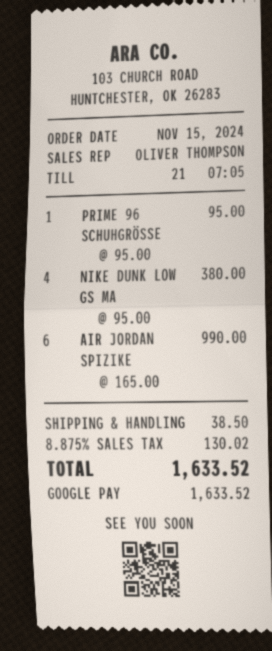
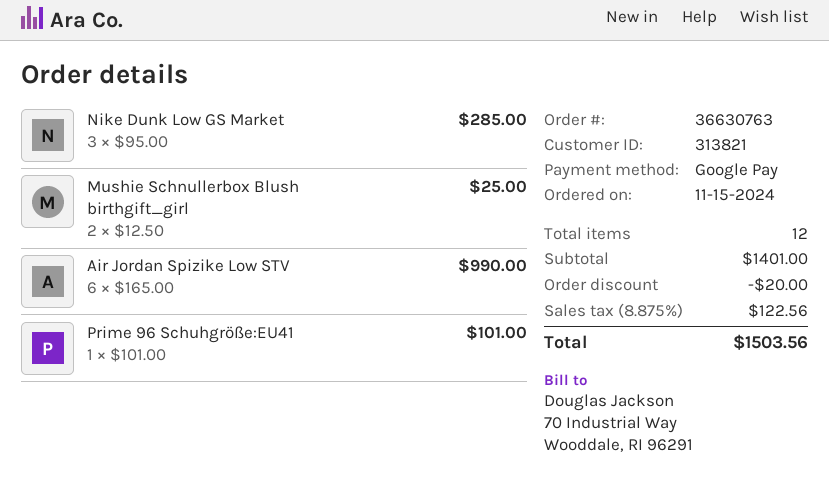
PRIME 96 SCHUHGRÖSSE: 1 x 95.00 = 95.00 -> 1 x 101.00 = 101.00
NIKE DUNK LOW GS MA: 4 x 95.00 = 380.00 -> 3 x 95.00 = 285.00
Mushie Schnullerbox Blush birthgift_girl: none -> 2 x 12.50 = 25.00
discount: none -> 20.00
shipping: 38.50 -> none
tax: 8.875% = 130.02 -> 8.875% = 122.56
total: 1633.52 -> 1503.56

